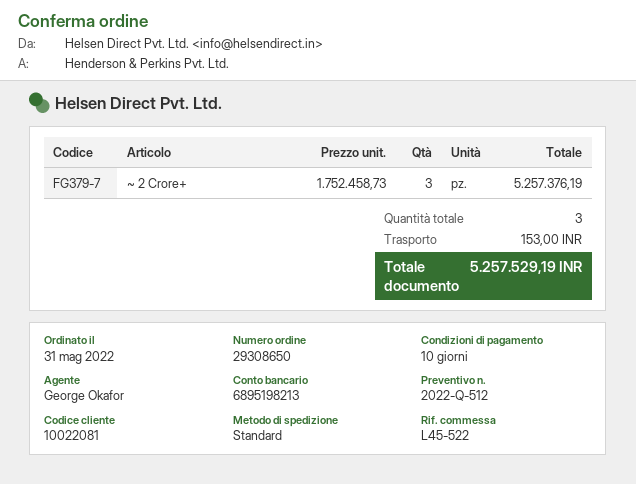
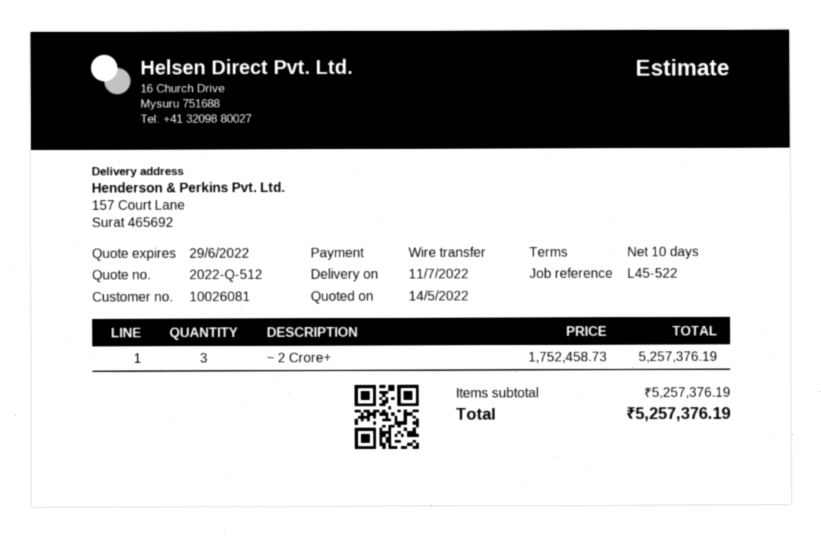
customer number: 10022081 -> 10026081
shipping: 153.00 -> none
total: 5257529.19 -> 5257376.19

